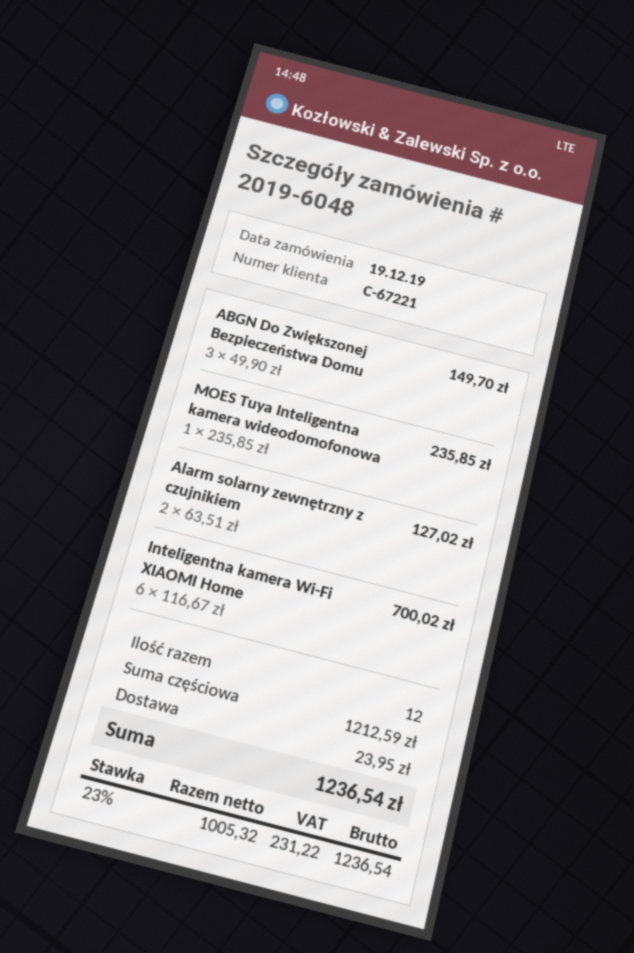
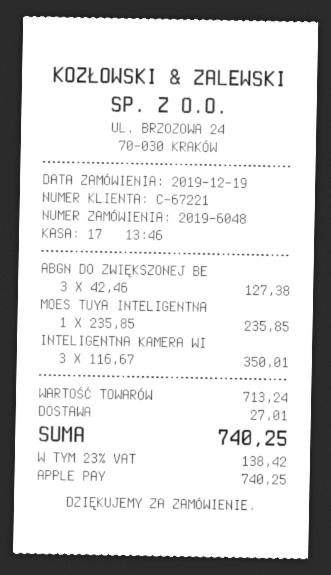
ABGN Do Zwiększonej Bezpieczeństwa Domu: 3 x 49.90 = 149.70 -> 3 x 42.46 = 127.38
Alarm solarny zewnętrzny z czujnikiem: 2 x 63.51 = 127.02 -> none
Inteligentna kamera Wi-Fi XIAOMI Home: 6 x 116.67 = 700.02 -> 3 x 116.67 = 350.01
subtotal: 1212.59 -> 713.24
shipping: 23.95 -> 27.01
tax: 23% = 231.22 -> 23% = 138.42
total: 1236.54 -> 740.25

